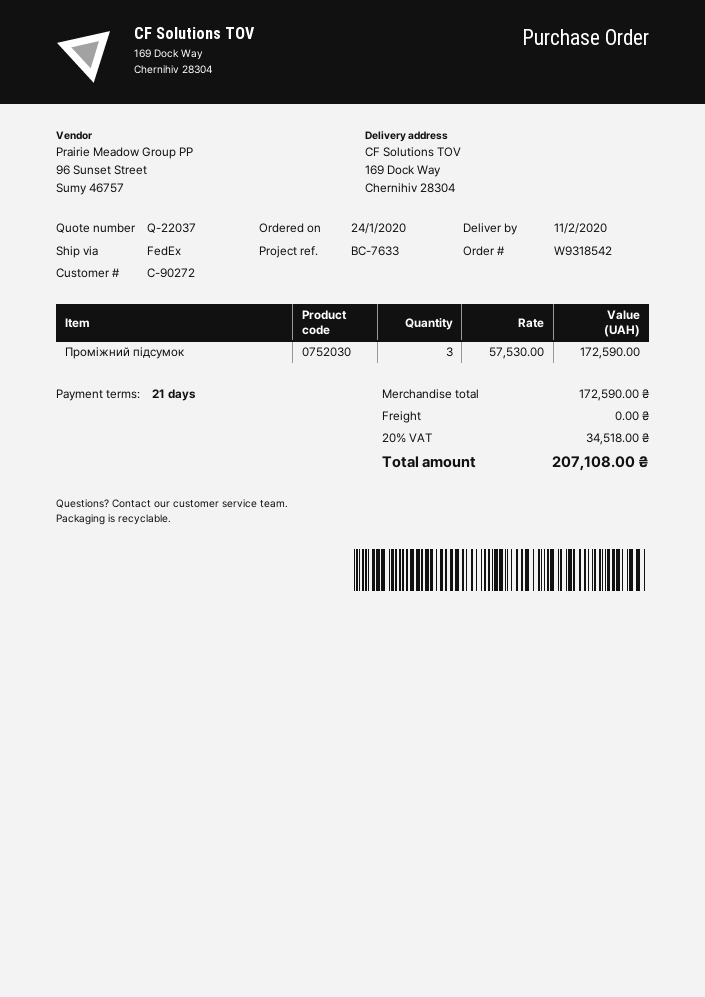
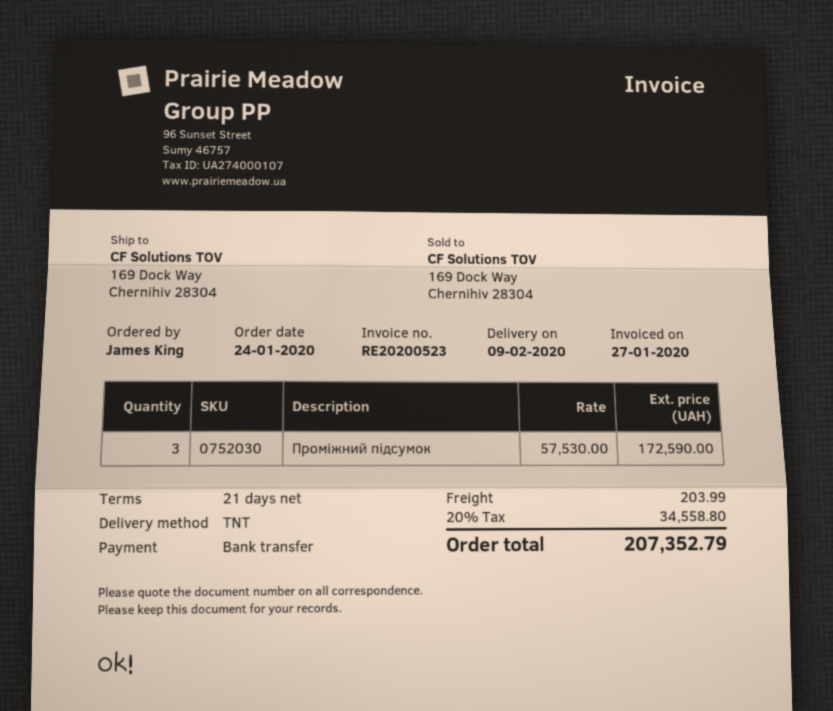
delivery date: 2020-02-11 -> 2020-02-09
shipping method: FedEx -> TNT
shipping: 0.00 -> 203.99
tax: 20% = 34518.00 -> 20% = 34558.80
total: 207108.00 -> 207352.79

